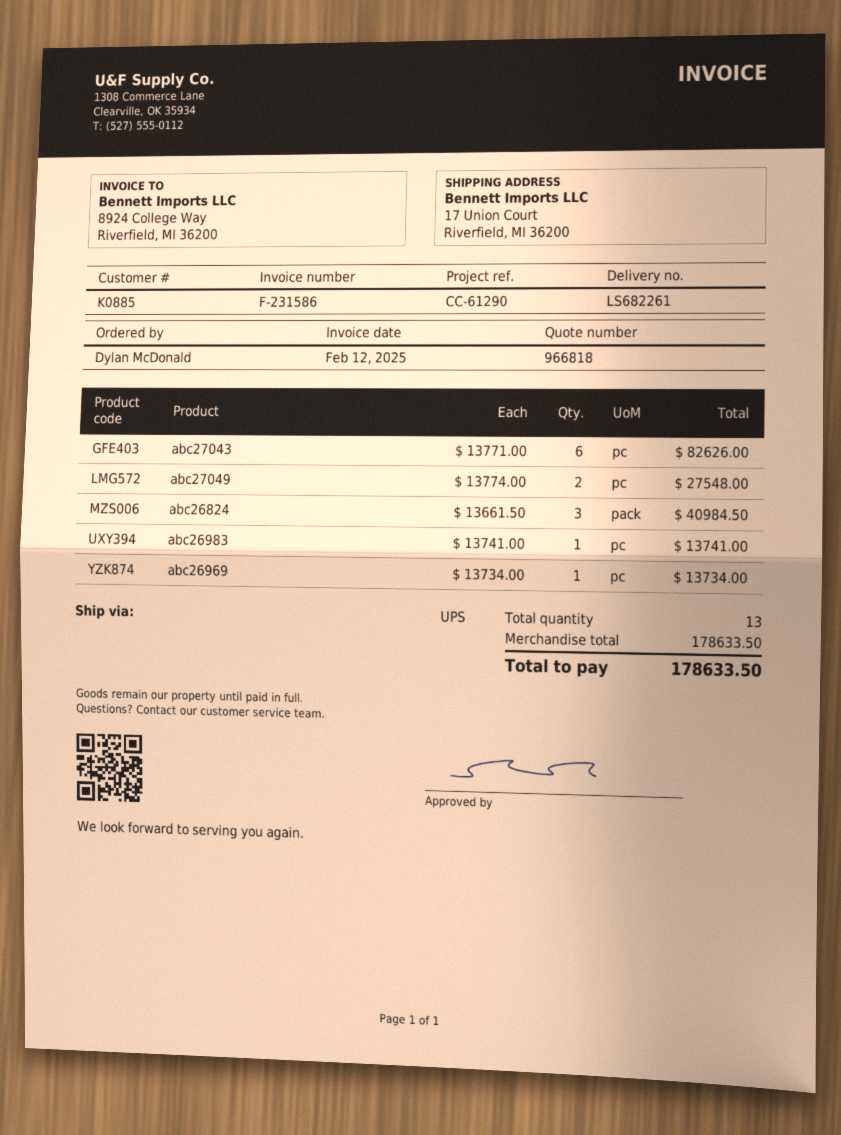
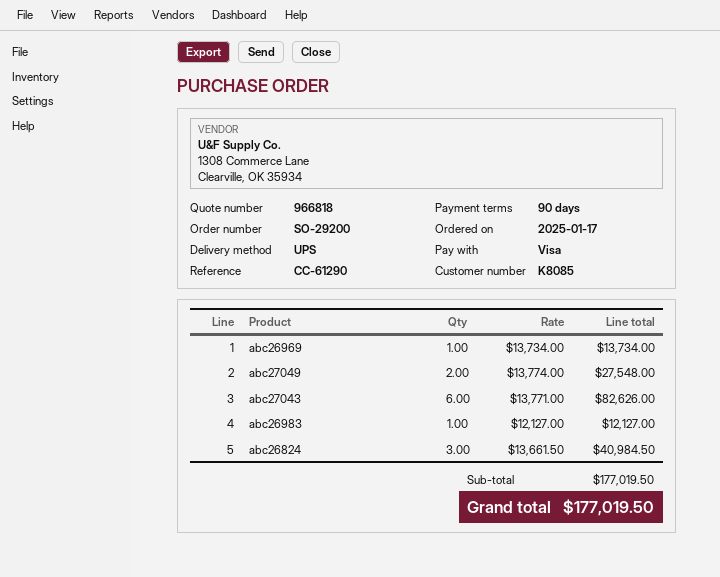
customer number: K0885 -> K8085
abc26983: 1 x 13741.00 = 13741.00 -> 1 x 12127.00 = 12127.00
subtotal: 178633.50 -> 177019.50
total: 178633.50 -> 177019.50

